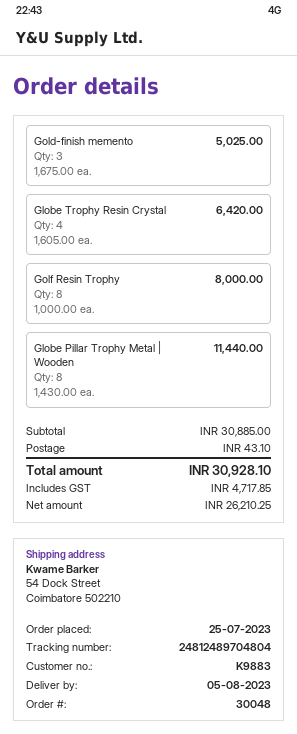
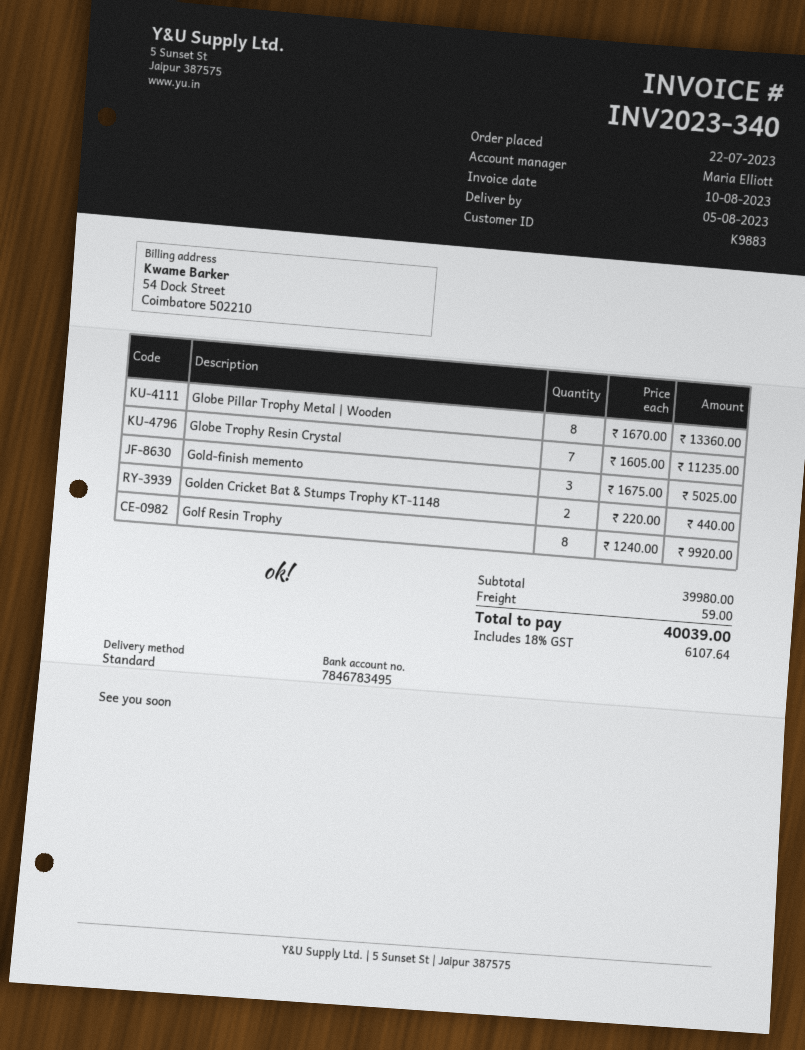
order date: 2023-07-25 -> 2023-07-22
Globe Trophy Resin Crystal: 4 x 1605.00 = 6420.00 -> 7 x 1605.00 = 11235.00
Golf Resin Trophy: 8 x 1000.00 = 8000.00 -> 8 x 1240.00 = 9920.00
Globe Pillar Trophy Metal | Wooden: 8 x 1430.00 = 11440.00 -> 8 x 1670.00 = 13360.00
Golden Cricket Bat & Stumps Trophy KT-1148: none -> 2 x 220.00 = 440.00
subtotal: 30885.00 -> 39980.00
shipping: 43.10 -> 59.00
tax: 4717.85 -> 6107.64
total: 30928.10 -> 40039.00

